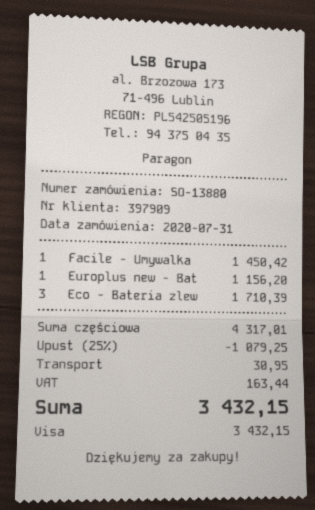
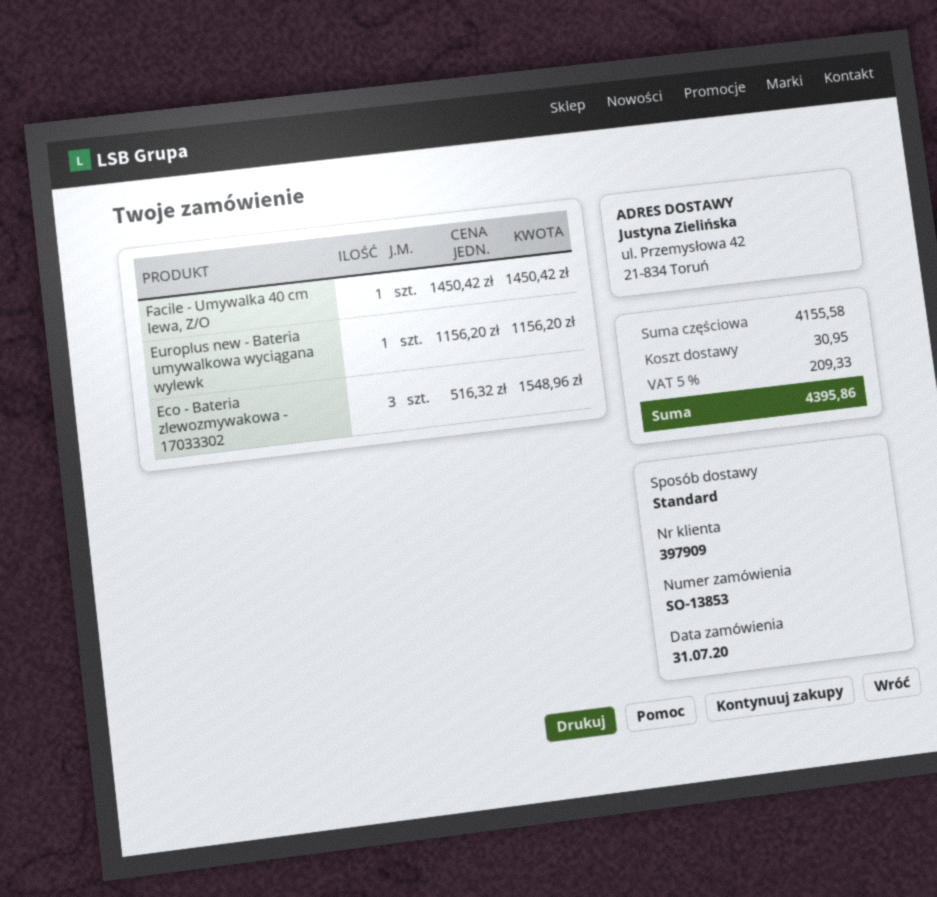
order number: SO-13880 -> SO-13853
Eco - Bateria zlew: 3 for 1710.39 -> 3 for 1548.96
subtotal: 4317.01 -> 4155.58
discount: 25% = 1079.25 -> none
tax: 163.44 -> 209.33
total: 3432.15 -> 4395.86

